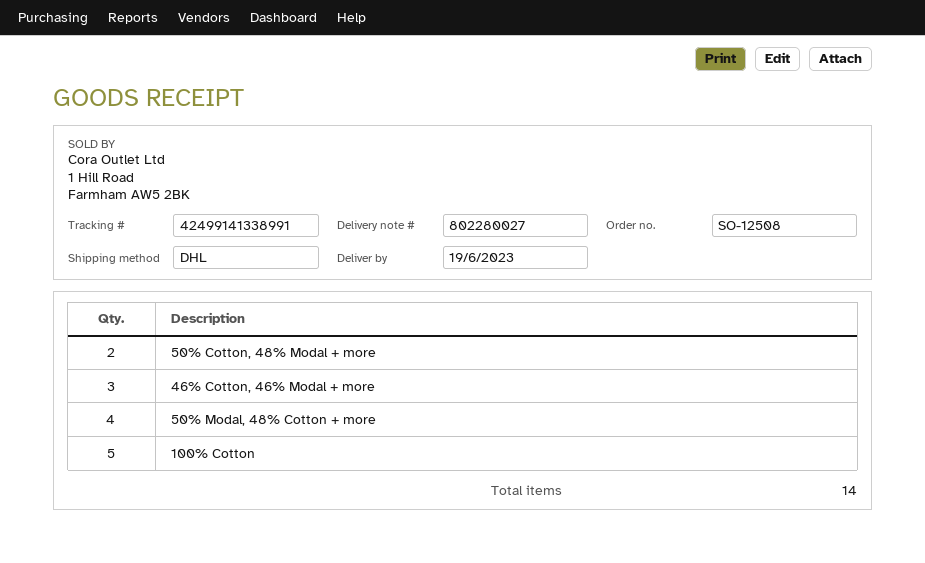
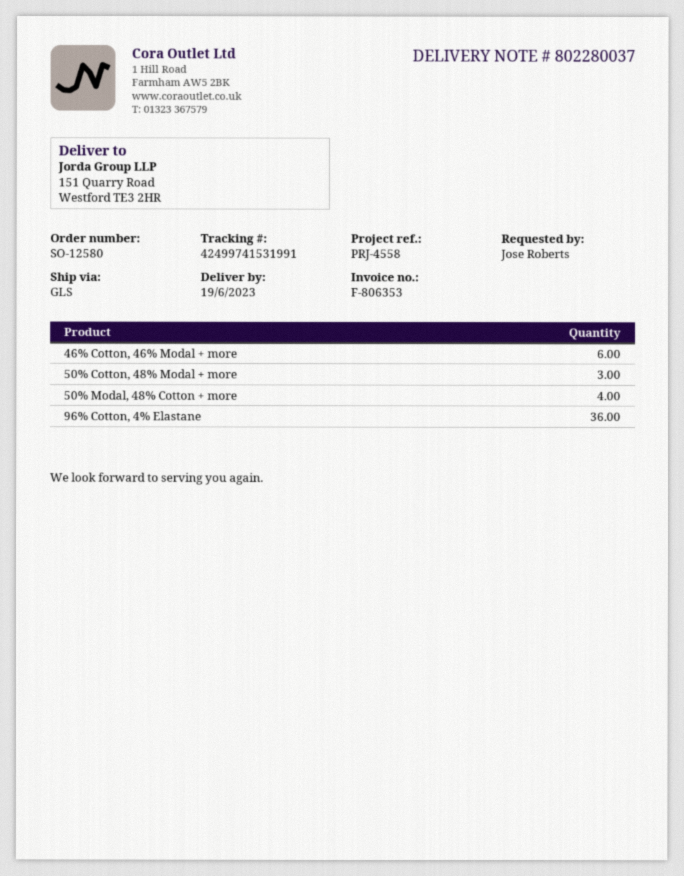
order number: SO-12508 -> SO-12580
delivery note number: 802280027 -> 802280037
shipping method: DHL -> GLS
tracking number: 42499141338991 -> 42499741531991
50% Cotton, 48% Modal + more: 2 -> 3
46% Cotton, 46% Modal + more: 3 -> 6
100% Cotton: 5 -> none
96% Cotton, 4% Elastane: none -> 36

